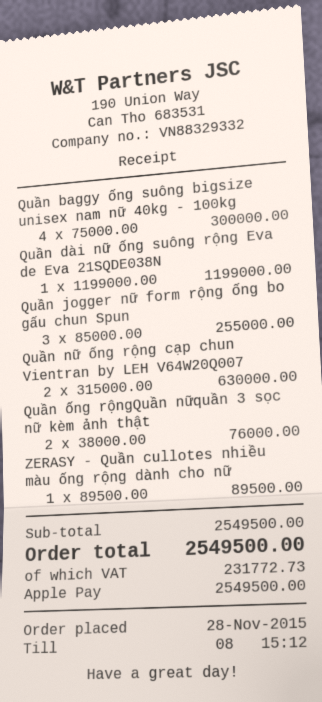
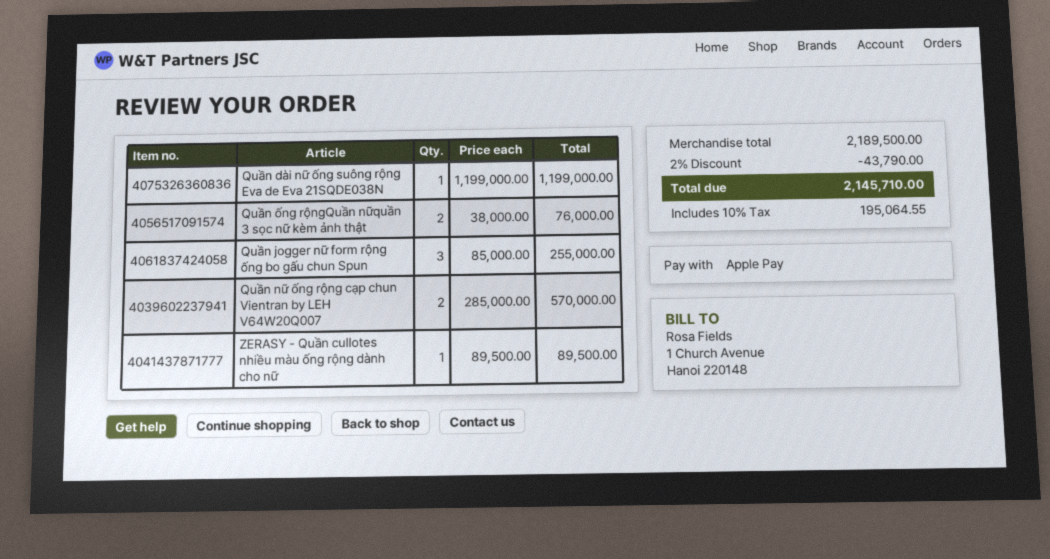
Quần baggy ống suông bigsize unisex nam nữ 40kg - 100kg: 4 x 75000.00 = 300000.00 -> none
Quần nữ ống rộng cạp chun Vientran by LEH V64W20Q007: 2 x 315000.00 = 630000.00 -> 2 x 285000.00 = 570000.00
subtotal: 2549500.00 -> 2189500.00
discount: none -> 2% = 43790.00
tax: 231772.73 -> 195064.55
total: 2549500.00 -> 2145710.00

